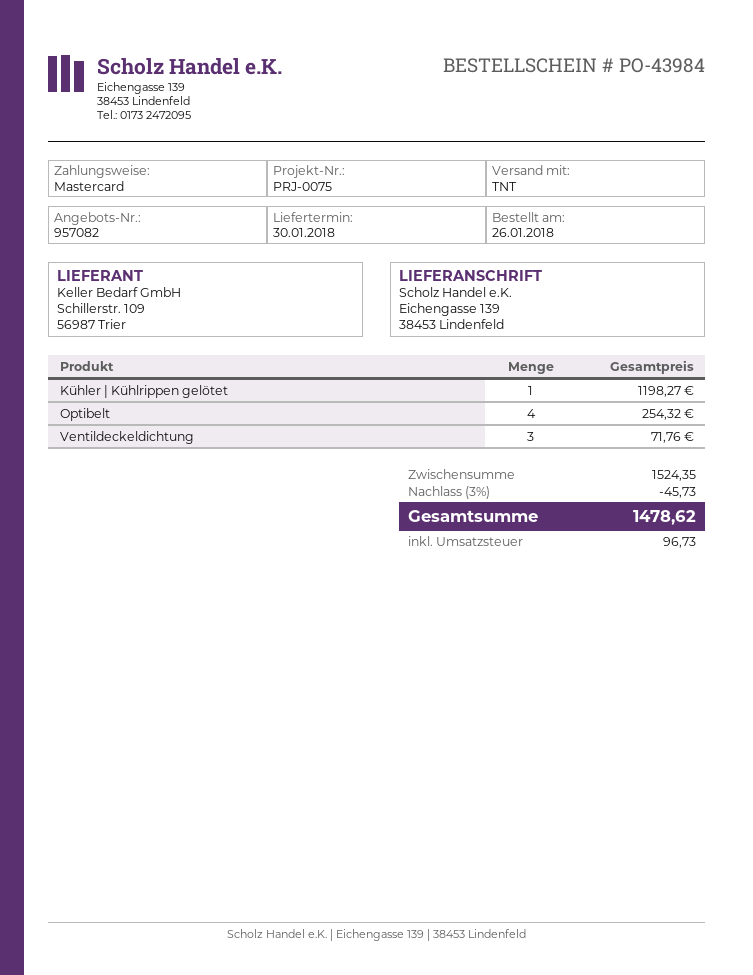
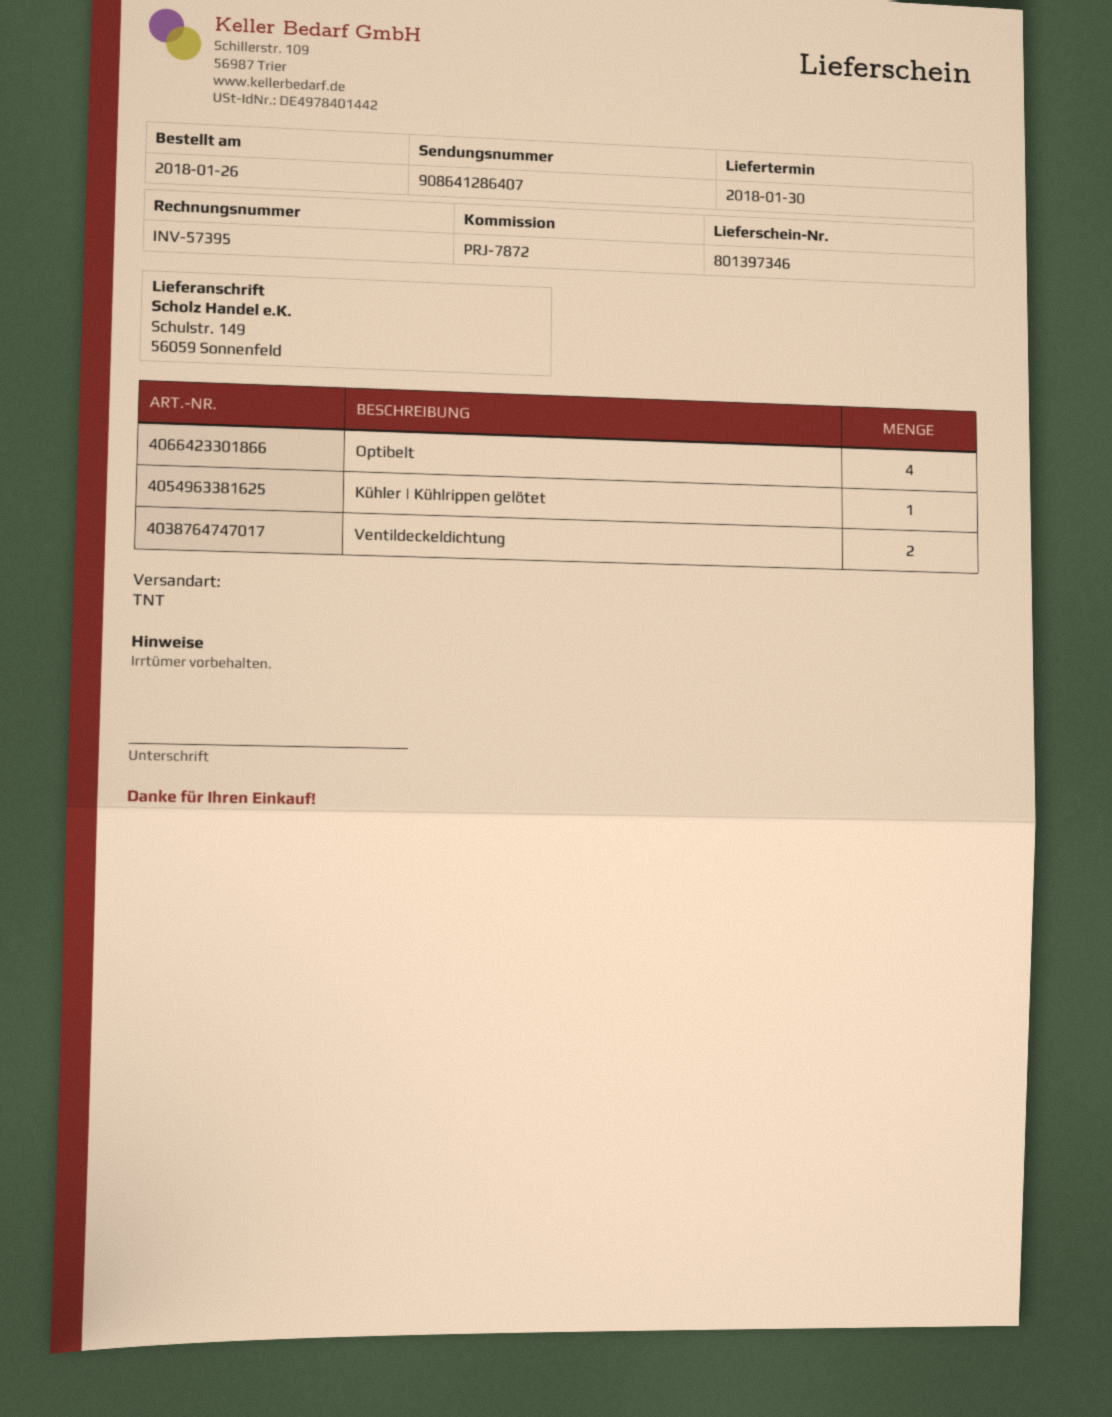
reference: PRJ-0075 -> PRJ-7872
ship to: Eichengasse 139, 38453 Lindenfeld -> Schulstr. 149, 56059 Sonnenfeld
Ventildeckeldichtung: 3 -> 2

